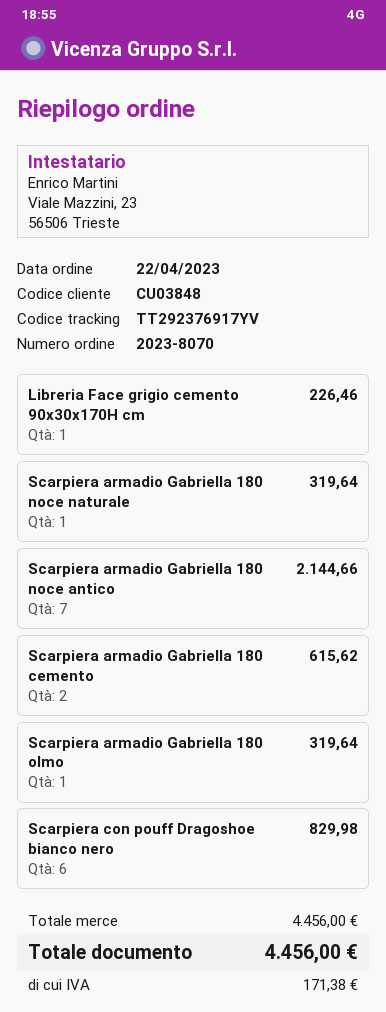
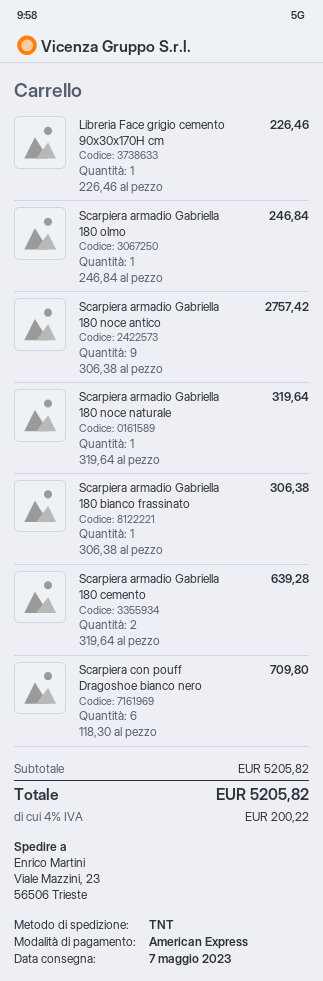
Scarpiera armadio Gabriella 180 noce antico: 7 for 2144.66 -> 9 for 2757.42
Scarpiera armadio Gabriella 180 cemento: 2 for 615.62 -> 2 for 639.28
Scarpiera armadio Gabriella 180 olmo: 1 for 319.64 -> 1 for 246.84
Scarpiera con pouff Dragoshoe bianco nero: 6 for 829.98 -> 6 for 709.80
Scarpiera armadio Gabriella 180 bianco frassinato: none -> 1 for 306.38
subtotal: 4456.00 -> 5205.82
tax: 171.38 -> 200.22
total: 4456.00 -> 5205.82

